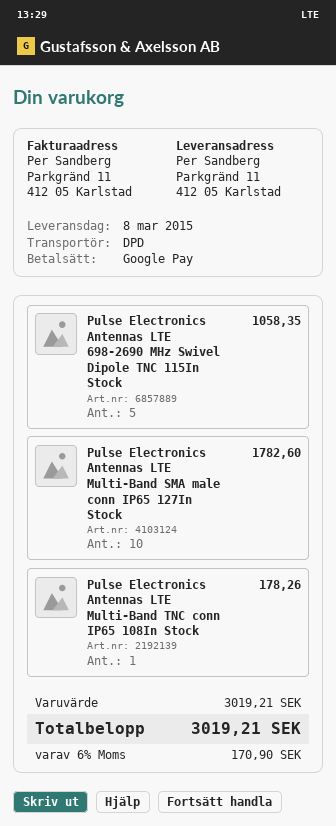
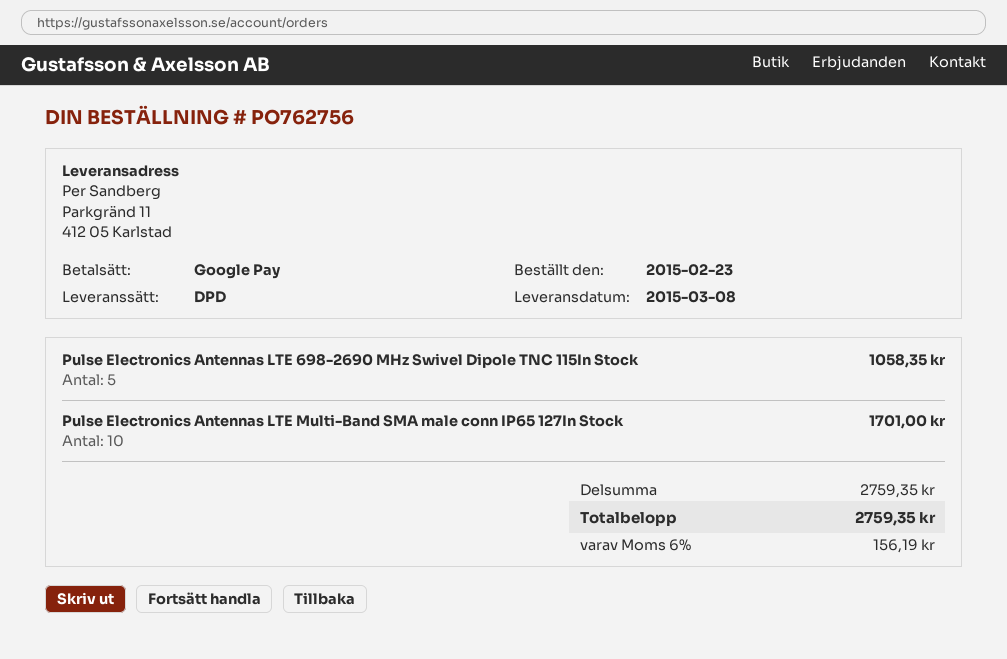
Pulse Electronics Antennas LTE Multi-Band SMA male conn IP65 127In Stock: 10 for 1782.60 -> 10 for 1701.00
Pulse Electronics Antennas LTE Multi-Band TNC conn IP65 108In Stock: 1 for 178.26 -> none
subtotal: 3019.21 -> 2759.35
tax: 6% = 170.90 -> 6% = 156.19
total: 3019.21 -> 2759.35

